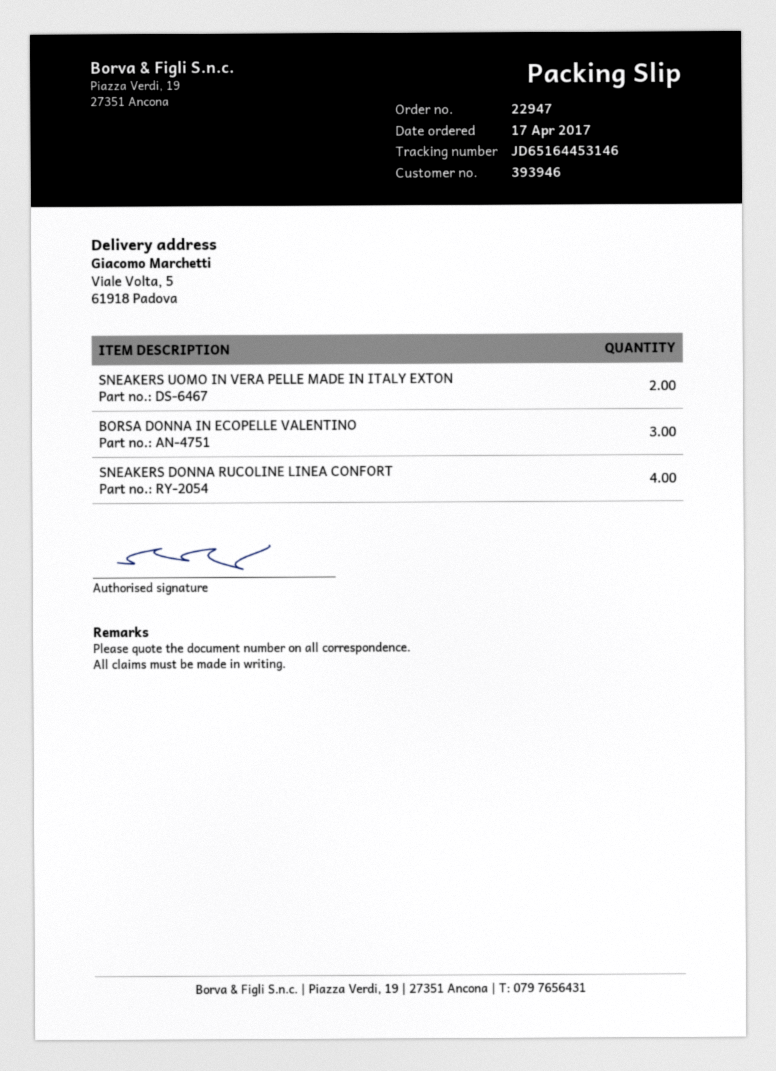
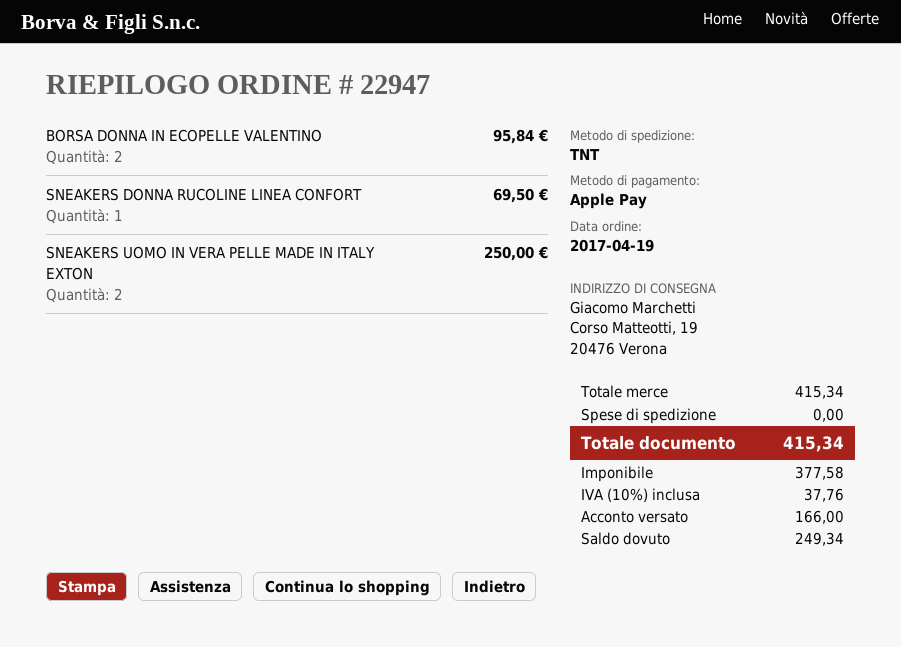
order date: 2017-04-17 -> 2017-04-19
ship to: Viale Volta, 5, 61918 Padova -> Corso Matteotti, 19, 20476 Verona
BORSA DONNA IN ECOPELLE VALENTINO: 3 -> 2
SNEAKERS DONNA RUCOLINE LINEA CONFORT: 4 -> 1

